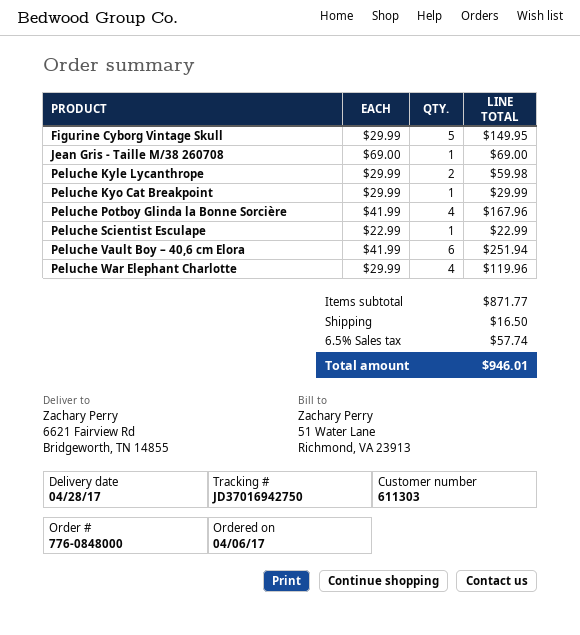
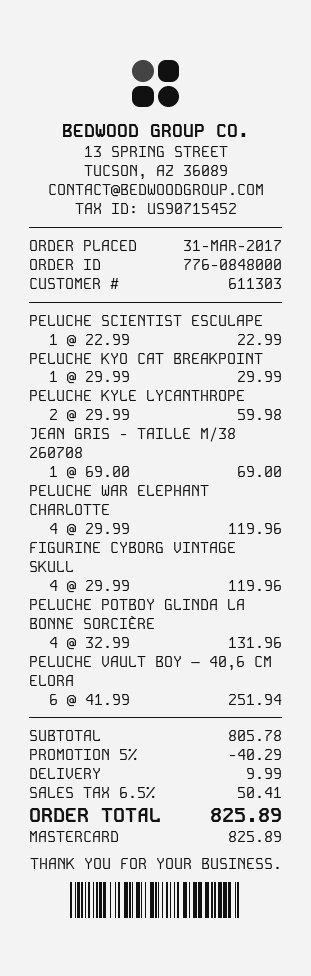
order date: 2017-04-06 -> 2017-03-31
Figurine Cyborg Vintage Skull: 5 x 29.99 = 149.95 -> 4 x 29.99 = 119.96
Peluche Potboy Glinda la Bonne Sorcière: 4 x 41.99 = 167.96 -> 4 x 32.99 = 131.96
subtotal: 871.77 -> 805.78
discount: none -> 5% = 40.29
shipping: 16.50 -> 9.99
tax: 6.5% = 57.74 -> 6.5% = 50.41
total: 946.01 -> 825.89

